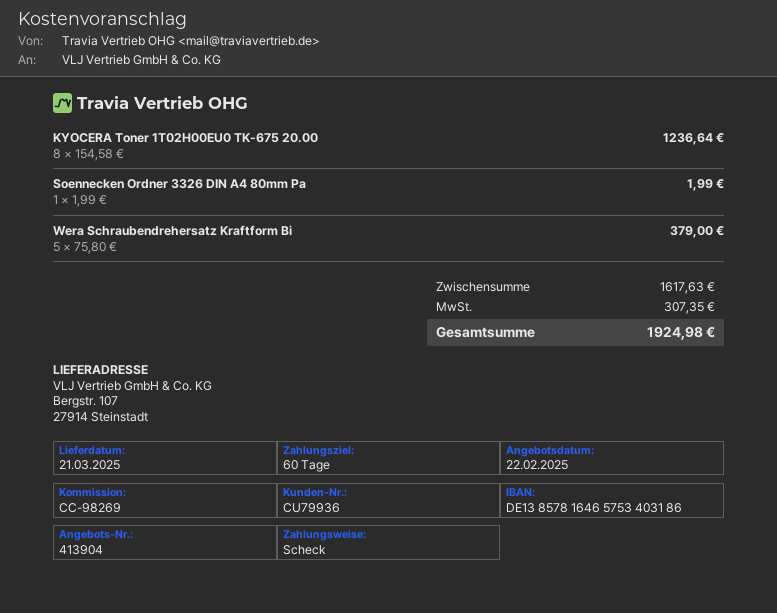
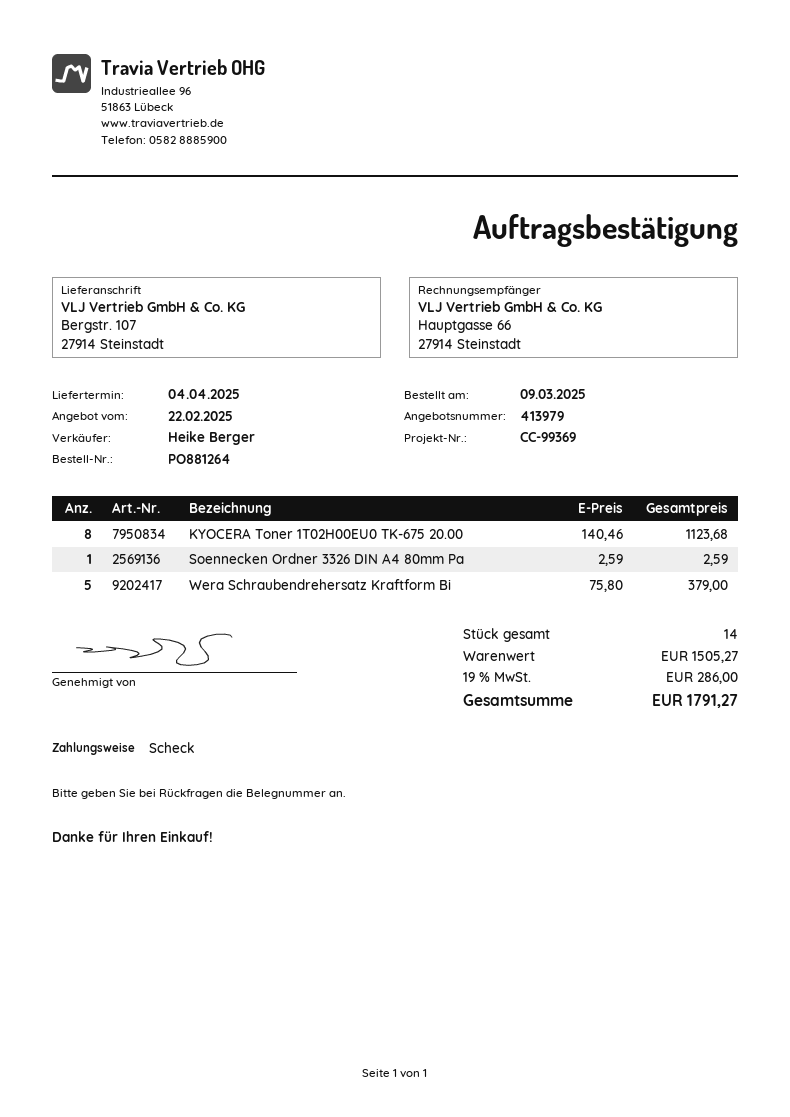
quote number: 413904 -> 413979
delivery date: 2025-03-21 -> 2025-04-04
reference: CC-98269 -> CC-99369
KYOCERA Toner 1T02H00EU0 TK-675 20.00: 8 x 154.58 = 1236.64 -> 8 x 140.46 = 1123.68
Soennecken Ordner 3326 DIN A4 80mm Pa: 1 x 1.99 = 1.99 -> 1 x 2.59 = 2.59
subtotal: 1617.63 -> 1505.27
tax: 307.35 -> 286.00
total: 1924.98 -> 1791.27

